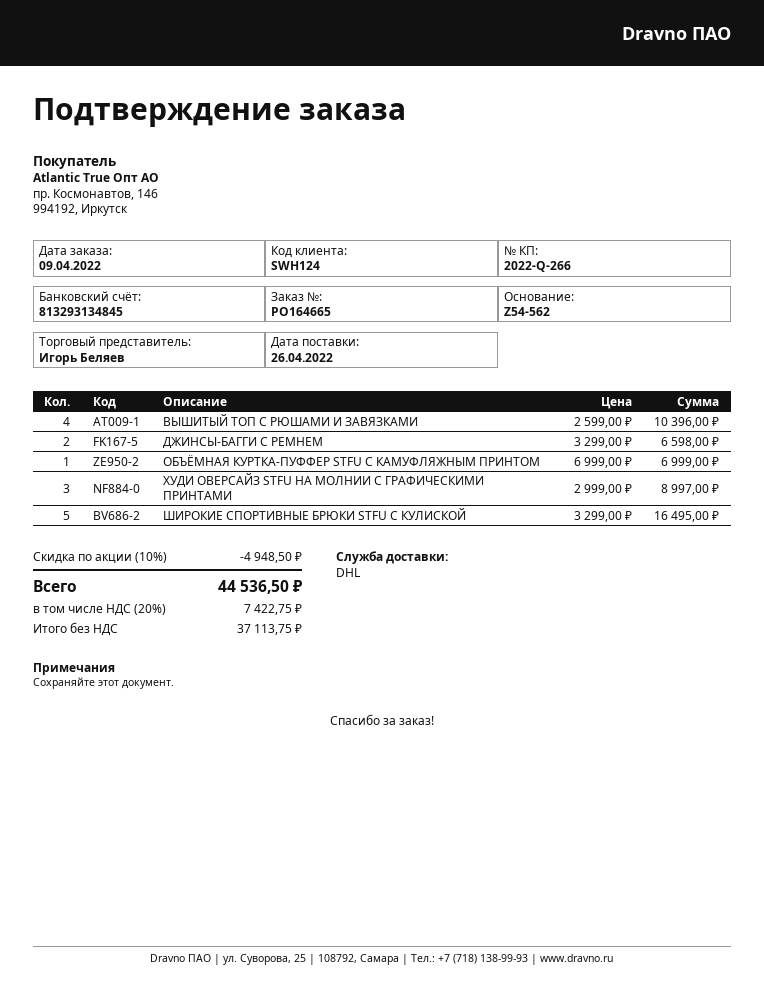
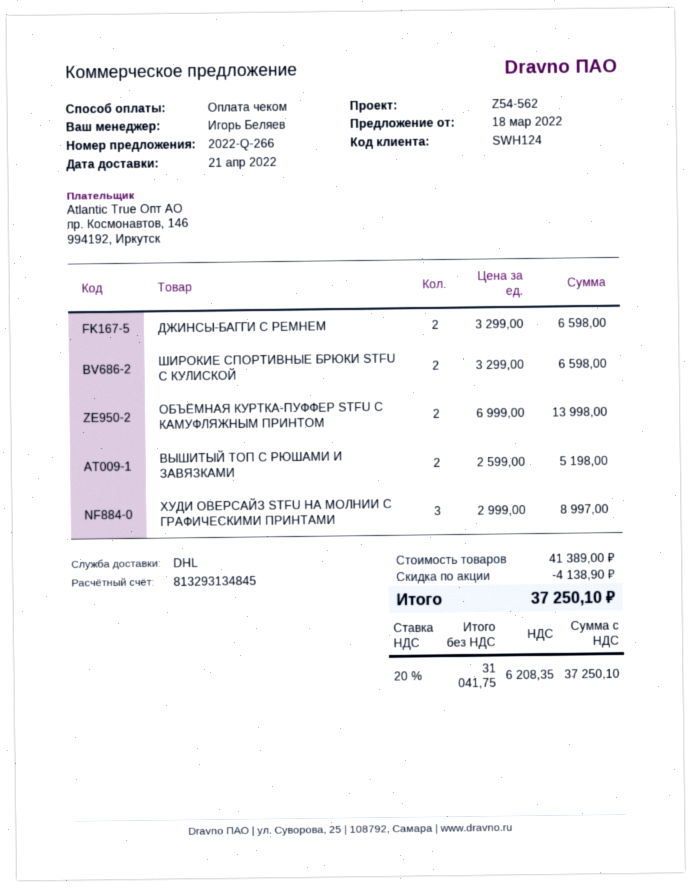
delivery date: 2022-04-26 -> 2022-04-21
ВЫШИТЫЙ ТОП С РЮШАМИ И ЗАВЯЗКАМИ: 4 x 2599.00 = 10396.00 -> 2 x 2599.00 = 5198.00
ОБЪЁМНАЯ КУРТКА-ПУФФЕР STFU С КАМУФЛЯЖНЫМ ПРИНТОМ: 1 x 6999.00 = 6999.00 -> 2 x 6999.00 = 13998.00
ШИРОКИЕ СПОРТИВНЫЕ БРЮКИ STFU С КУЛИСКОЙ: 5 x 3299.00 = 16495.00 -> 2 x 3299.00 = 6598.00
discount: 4948.50 -> 4138.90
net: 37113.75 -> 31041.75
tax: 20% = 7422.75 -> 20% = 6208.35
total: 44536.50 -> 37250.10

